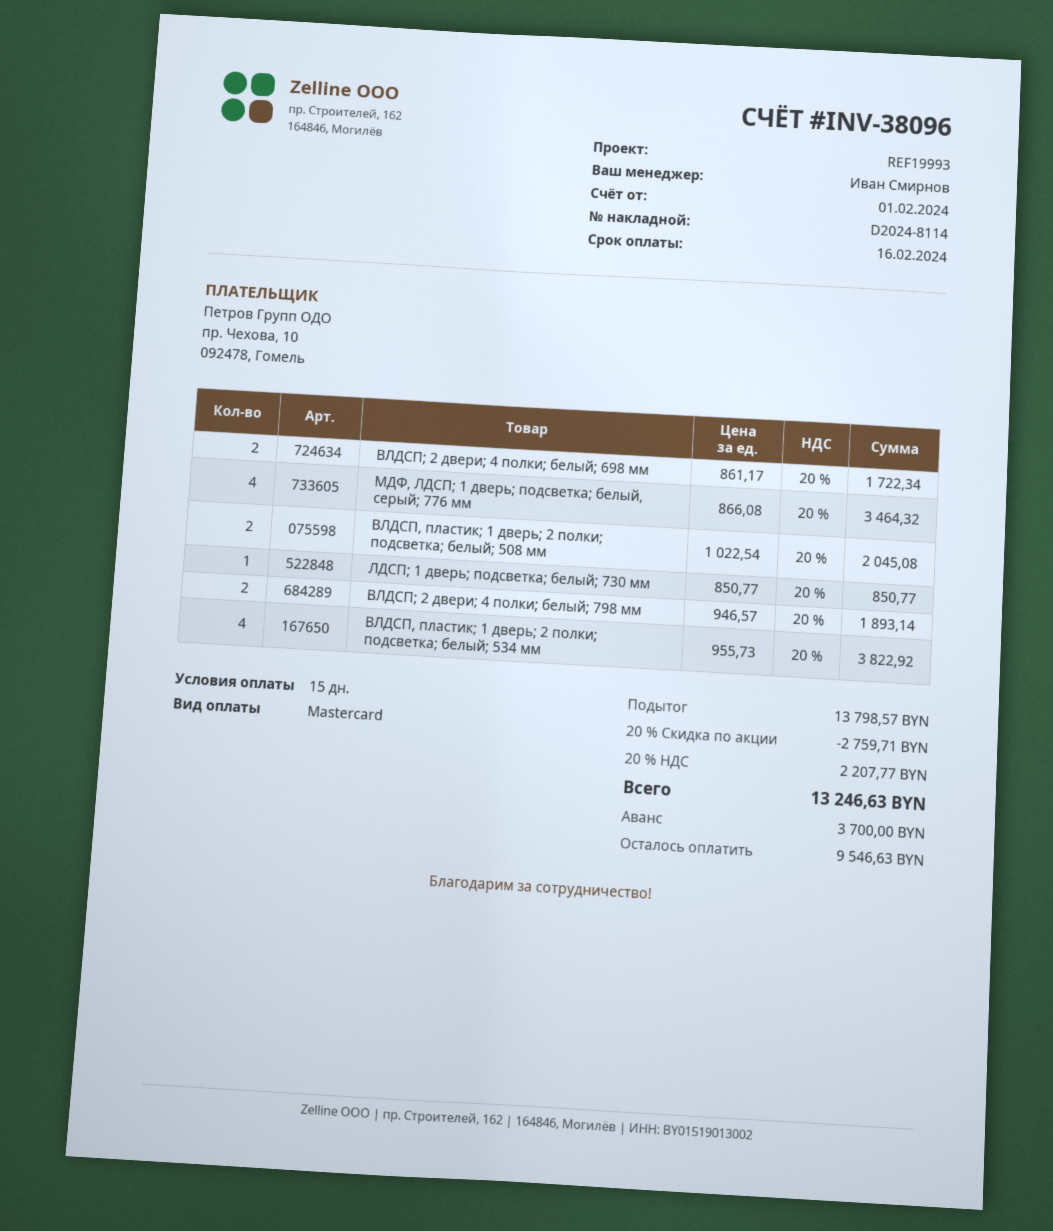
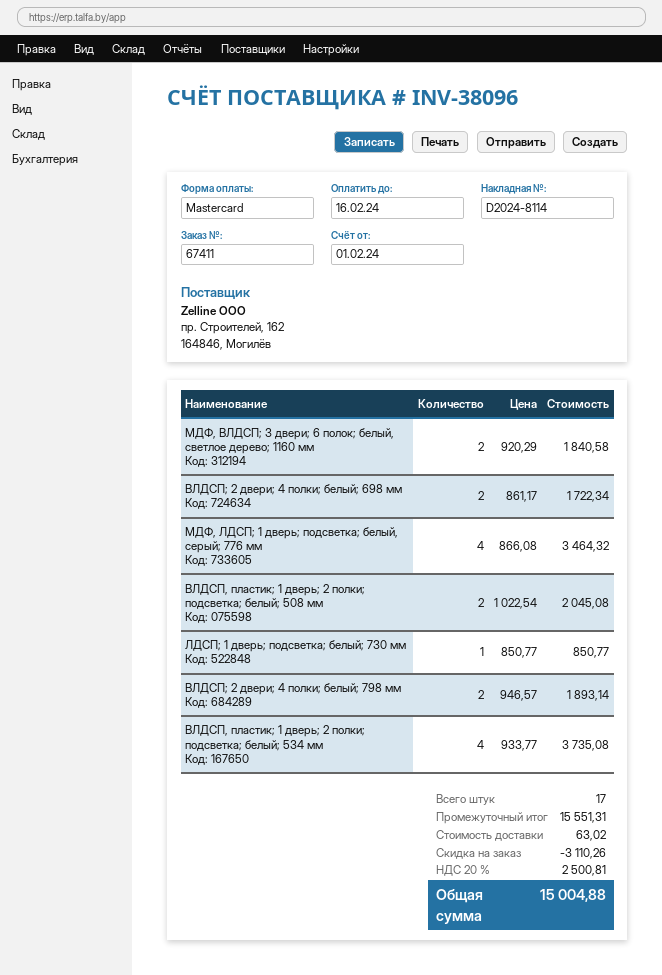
ВЛДСП, пластик; 1 дверь; 2 полки; подсветка; белый; 534 мм: 4 x 955.73 = 3822.92 -> 4 x 933.77 = 3735.08
МДФ, ВЛДСП; 3 двери; 6 полок; белый, светлое дерево; 1160 мм: none -> 2 x 920.29 = 1840.58
subtotal: 13798.57 -> 15551.31
discount: 2759.71 -> 3110.26
shipping: none -> 63.02
tax: 20% = 2207.77 -> 20% = 2500.81
total: 13246.63 -> 15004.88

